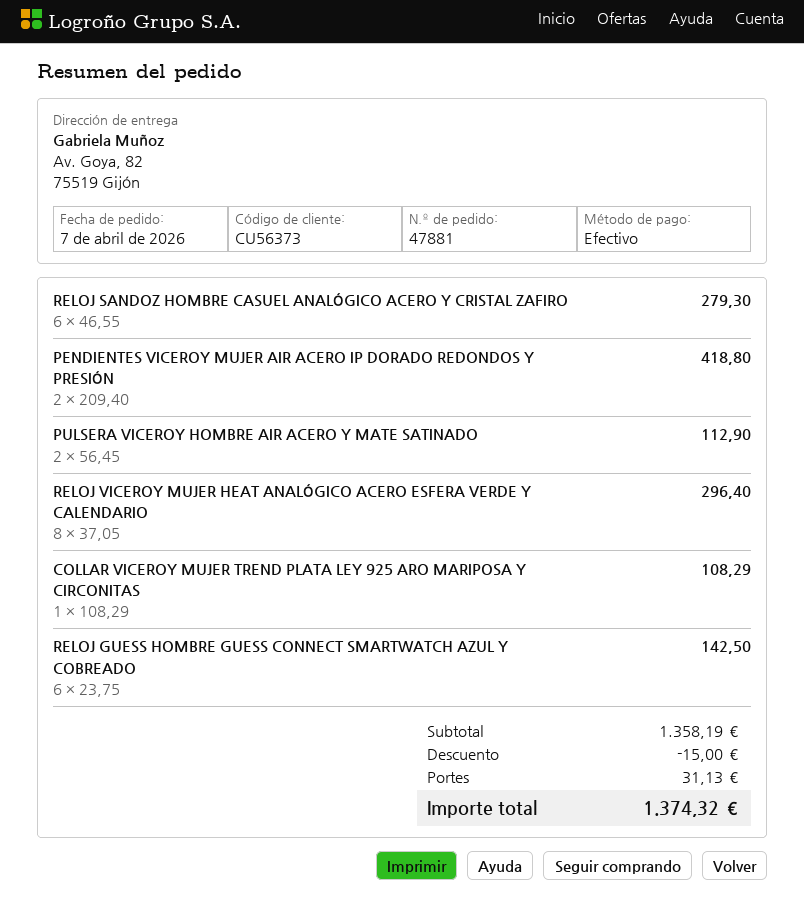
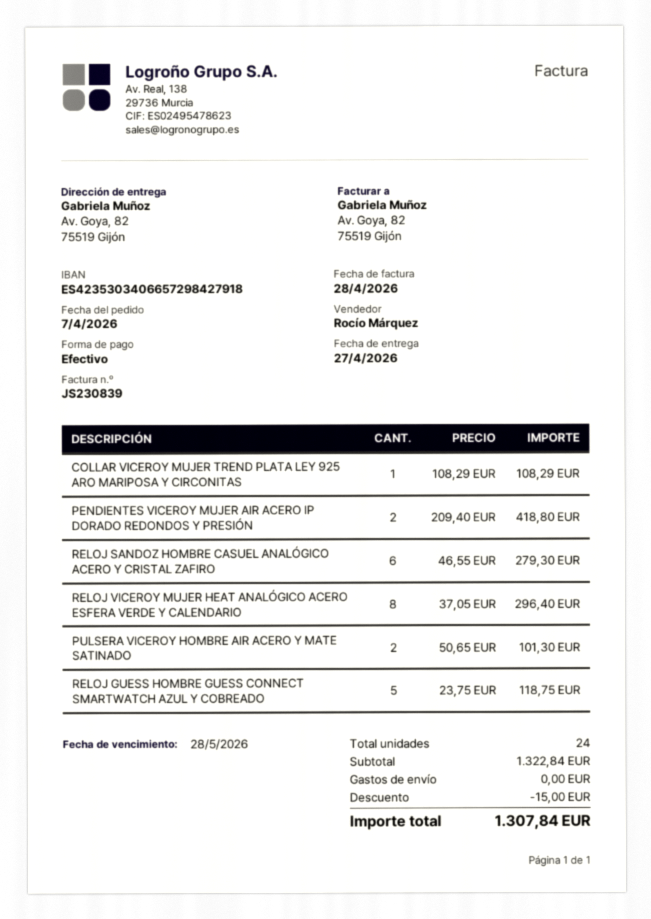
PULSERA VICEROY HOMBRE AIR ACERO Y MATE SATINADO: 2 x 56.45 = 112.90 -> 2 x 50.65 = 101.30
RELOJ GUESS HOMBRE GUESS CONNECT SMARTWATCH AZUL Y COBREADO: 6 x 23.75 = 142.50 -> 5 x 23.75 = 118.75
subtotal: 1358.19 -> 1322.84
shipping: 31.13 -> 0.00
total: 1374.32 -> 1307.84

